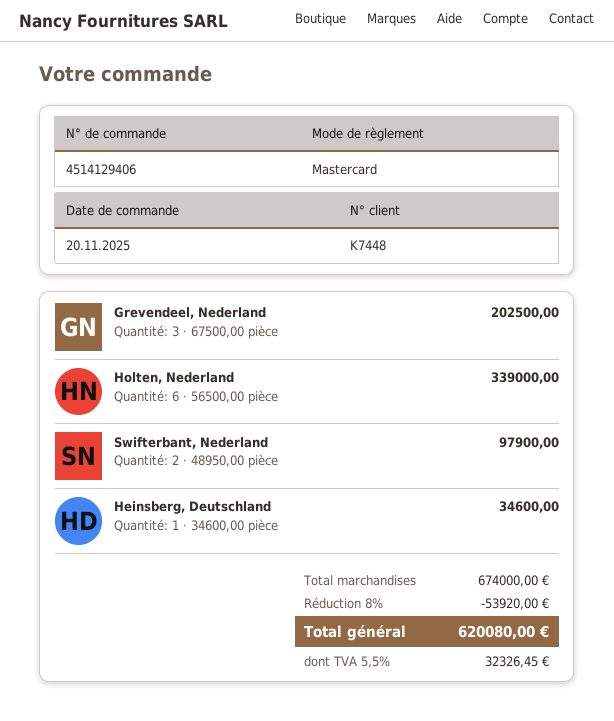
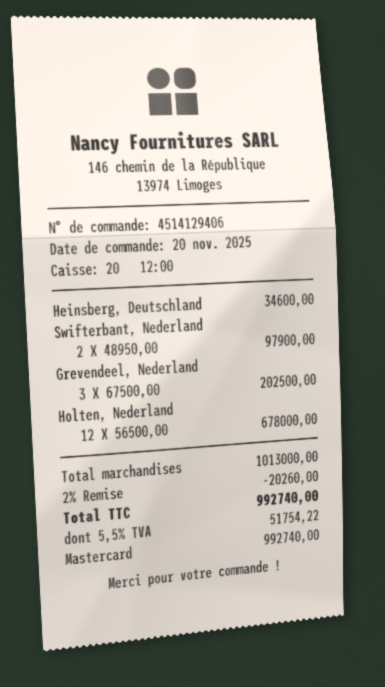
Holten, Nederland: 6 x 56500.00 = 339000.00 -> 12 x 56500.00 = 678000.00
subtotal: 674000.00 -> 1013000.00
discount: 8% = 53920.00 -> 2% = 20260.00
tax: 5.5% = 32326.45 -> 5.5% = 51754.22
total: 620080.00 -> 992740.00

